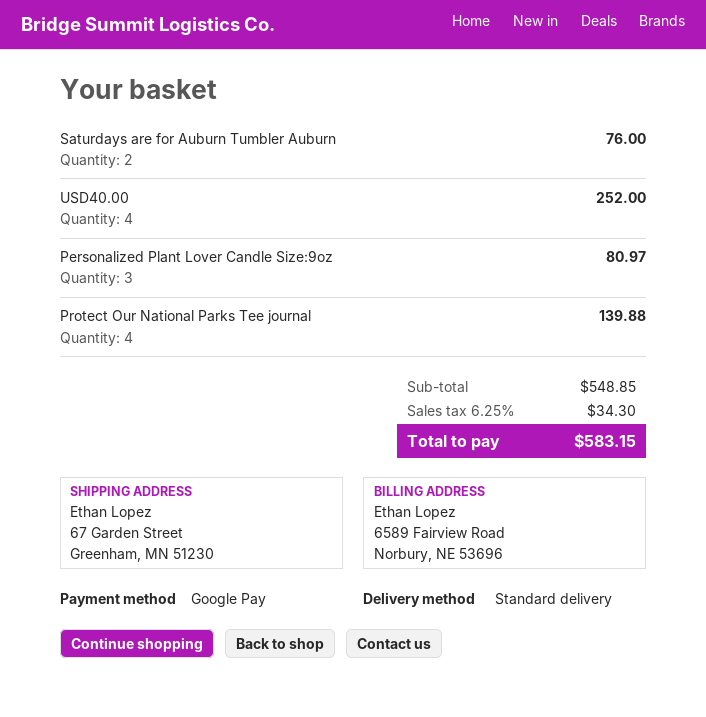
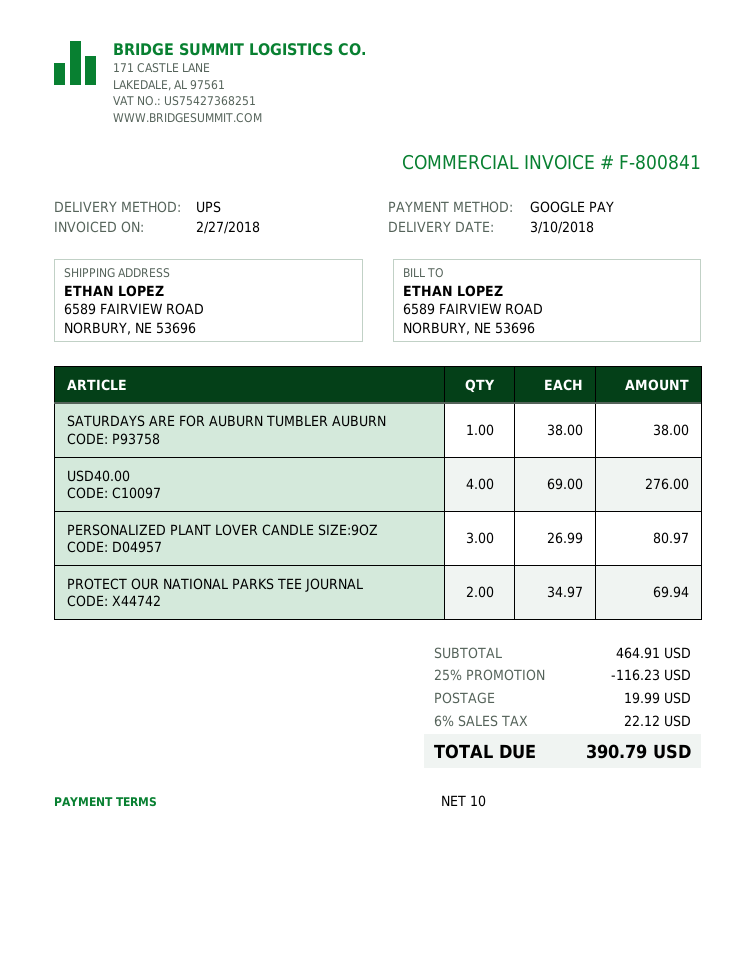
shipping method: standard -> UPS
ship to: 67 Garden Street, Greenham, MN 51230 -> 6589 FAIRVIEW ROAD, NORBURY, NE 53696
Saturdays are for Auburn Tumbler Auburn: 2 for 76.00 -> 1 for 38.00
USD40.00: 4 for 252.00 -> 4 for 276.00
Protect Our National Parks Tee journal: 4 for 139.88 -> 2 for 69.94
subtotal: 548.85 -> 464.91
discount: none -> 25% = 116.23
shipping: none -> 19.99
tax: 6.25% = 34.30 -> 6% = 22.12
total: 583.15 -> 390.79

